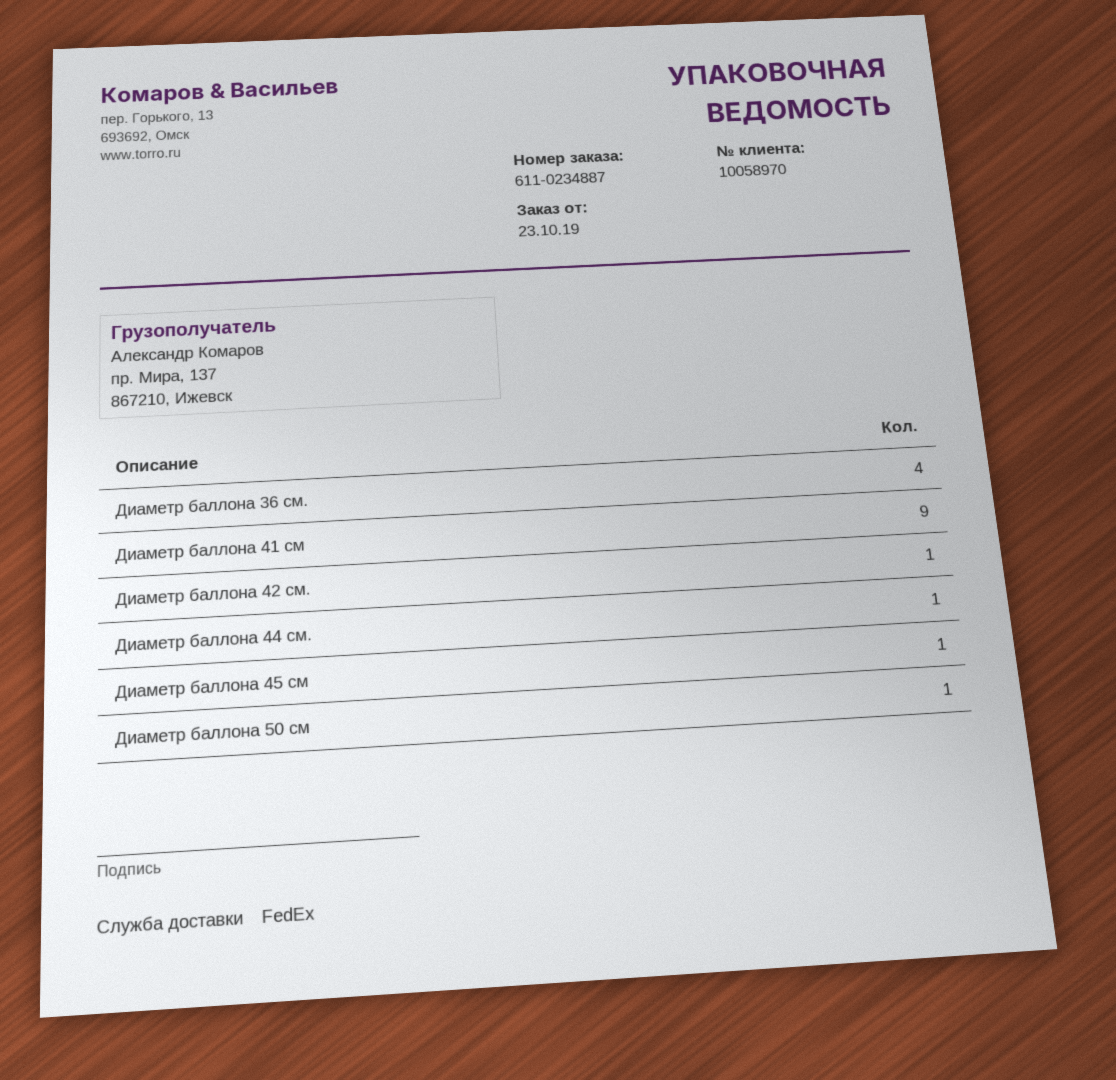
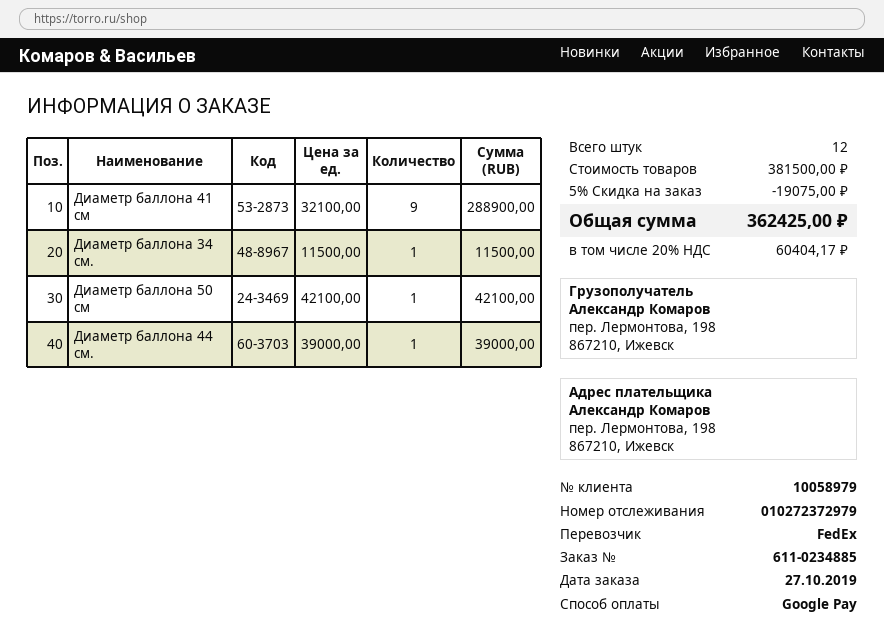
order number: 611-0234887 -> 611-0234885
order date: 2019-10-23 -> 2019-10-27
customer number: 10058970 -> 10058979
ship to: пр. Мира, 137, 867210, Ижевск -> пер. Лермонтова, 198, 867210, Ижевск
Диаметр баллона 36 см.: 4 -> none
Диаметр баллона 42 см.: 1 -> none
Диаметр баллона 45 см: 1 -> none
Диаметр баллона 34 см.: none -> 1

